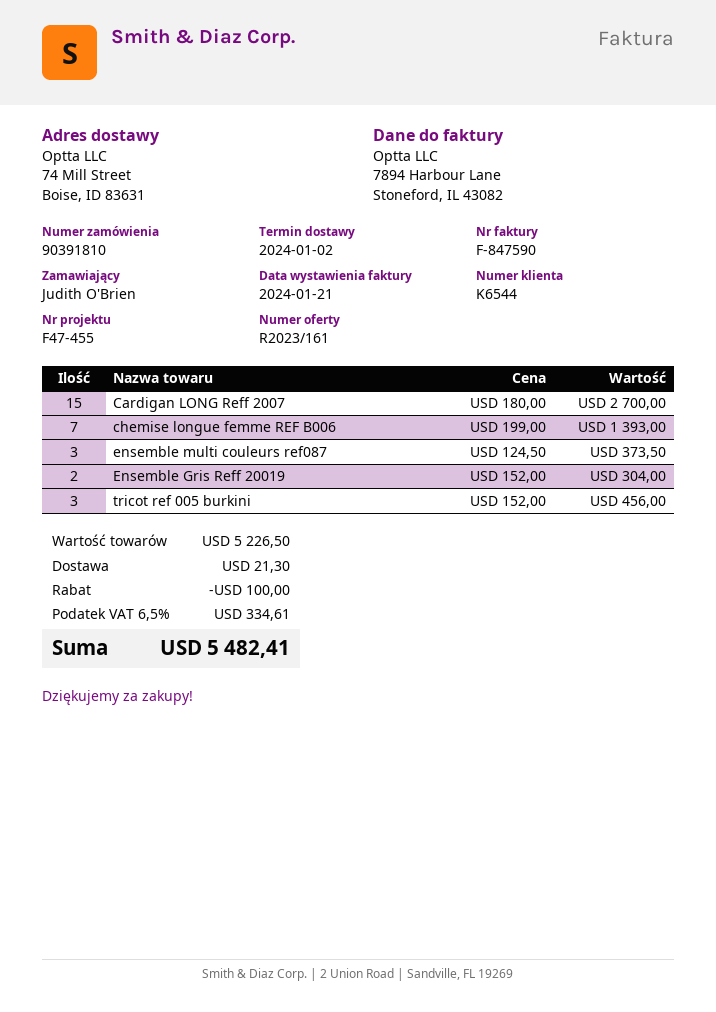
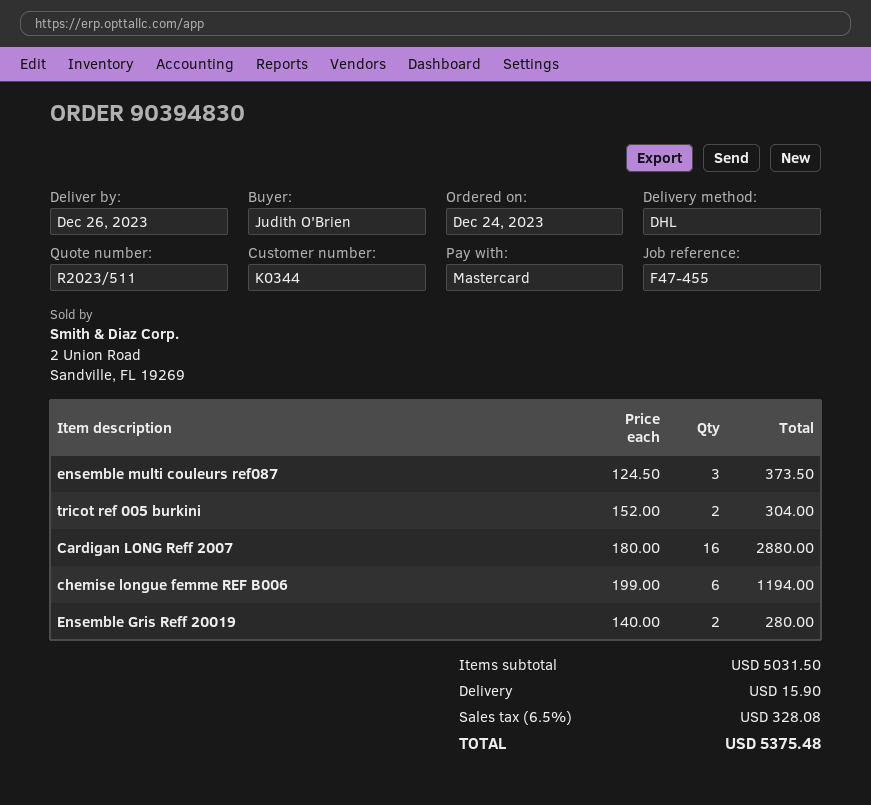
quote number: R2023/161 -> R2023/511
order number: 90391810 -> 90394830
delivery date: 2024-01-02 -> 2023-12-26
customer number: K6544 -> K0344
Cardigan LONG Reff 2007: 15 x 180.00 = 2700.00 -> 16 x 180.00 = 2880.00
chemise longue femme REF B006: 7 x 199.00 = 1393.00 -> 6 x 199.00 = 1194.00
Ensemble Gris Reff 20019: 2 x 152.00 = 304.00 -> 2 x 140.00 = 280.00
tricot ref 005 burkini: 3 x 152.00 = 456.00 -> 2 x 152.00 = 304.00
subtotal: 5226.50 -> 5031.50
discount: 100.00 -> none
shipping: 21.30 -> 15.90
tax: 6.5% = 334.61 -> 6.5% = 328.08
total: 5482.41 -> 5375.48

